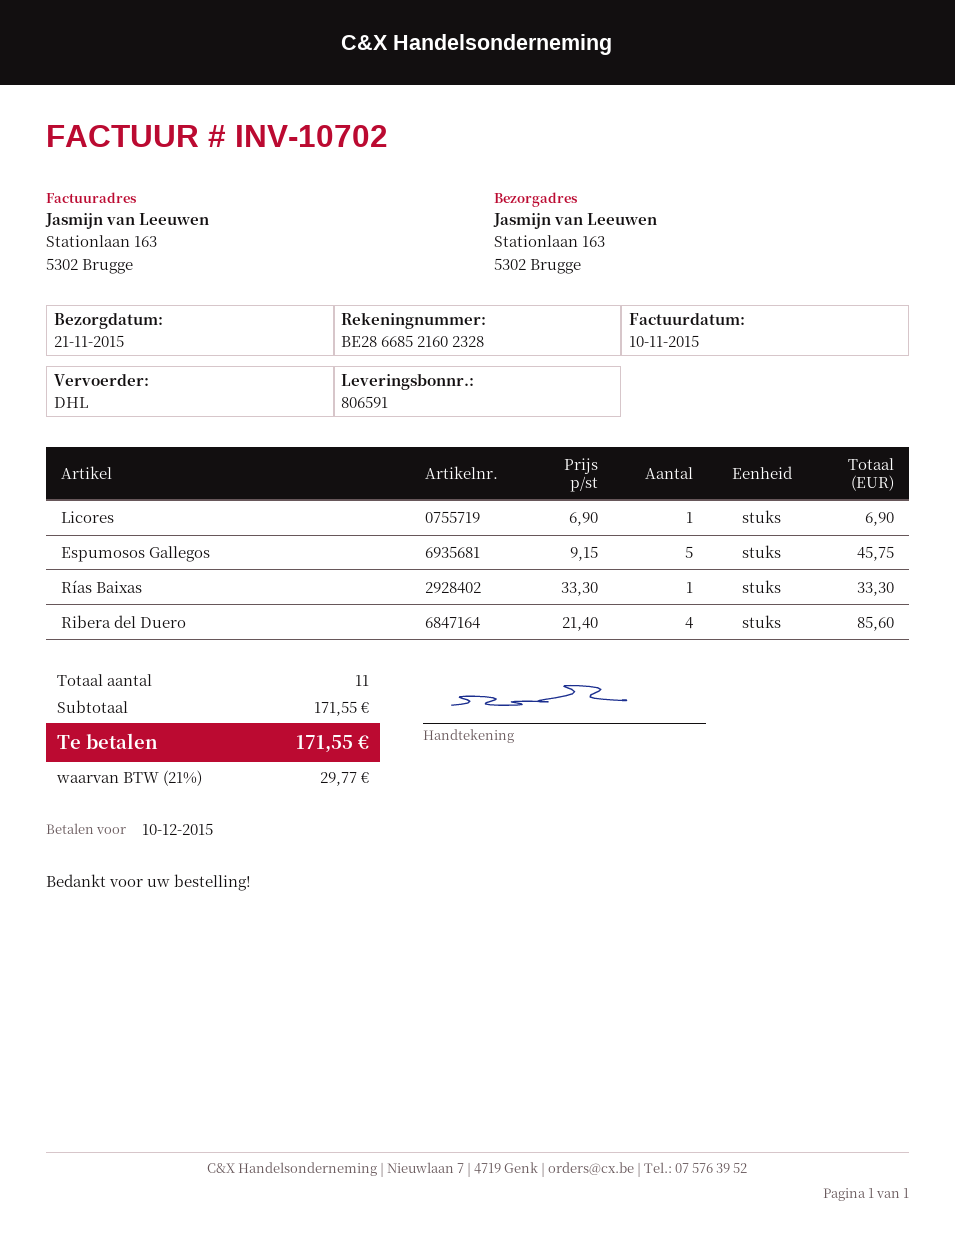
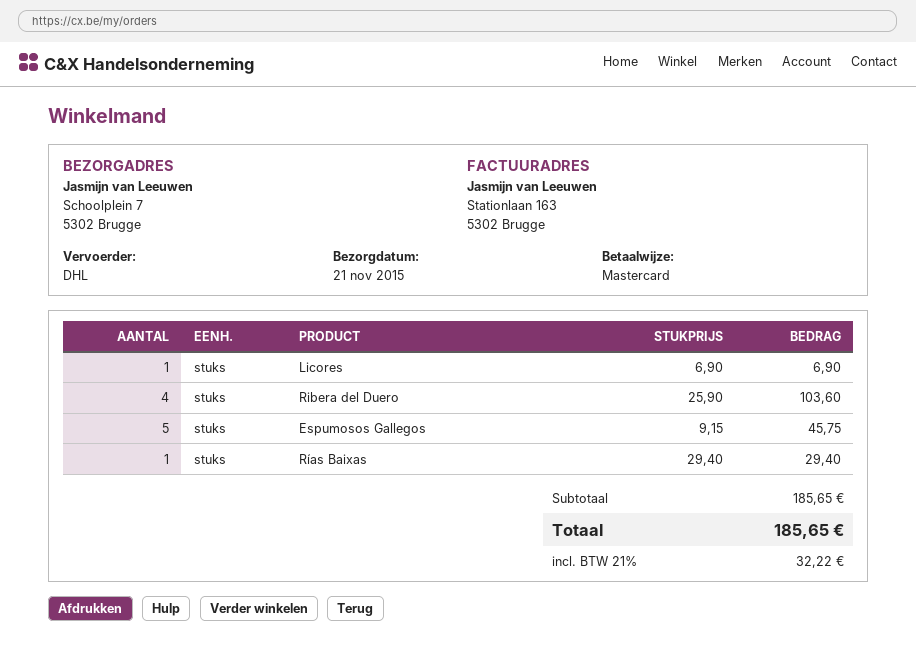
ship to: Stationlaan 163, 5302 Brugge -> Schoolplein 7, 5302 Brugge
Rías Baixas: 1 x 33.30 = 33.30 -> 1 x 29.40 = 29.40
Ribera del Duero: 4 x 21.40 = 85.60 -> 4 x 25.90 = 103.60
subtotal: 171.55 -> 185.65
tax: 21% = 29.77 -> 21% = 32.22
total: 171.55 -> 185.65

